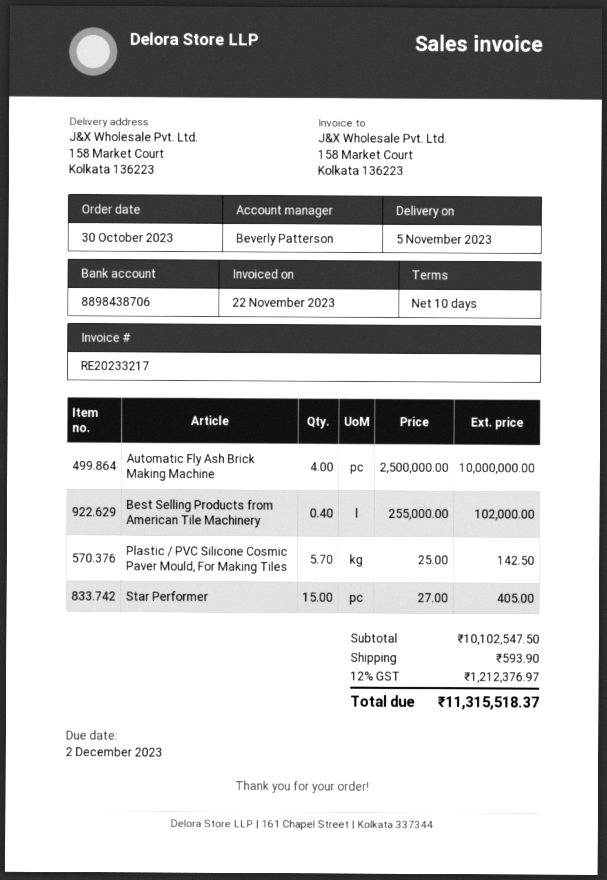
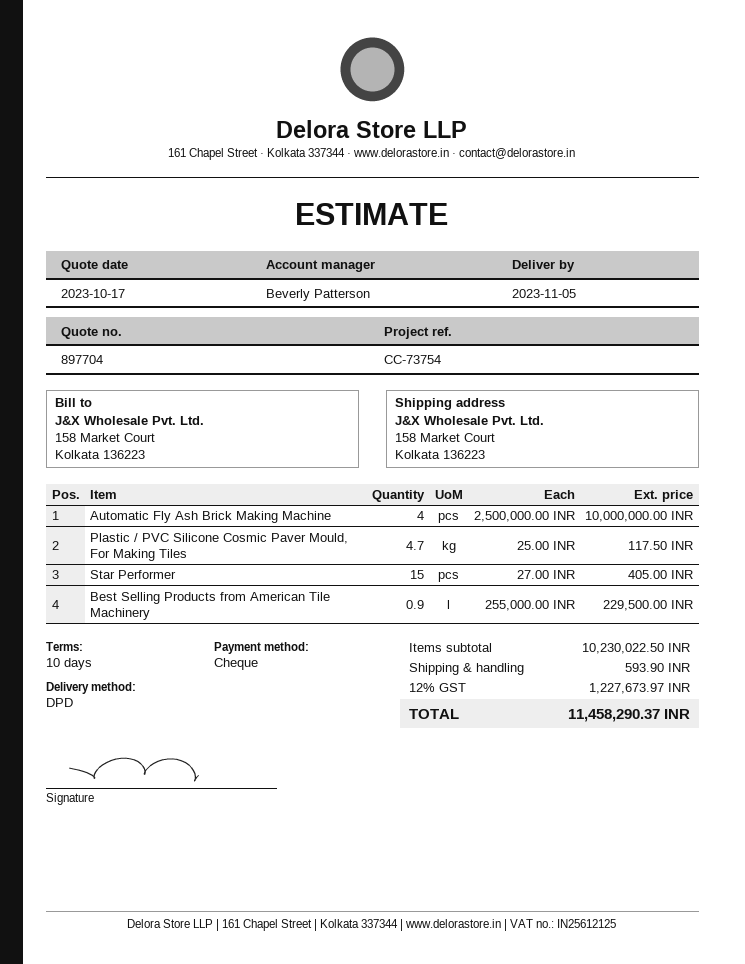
Best Selling Products from American Tile Machinery: 0.4 x 255000.00 = 102000.00 -> 0.9 x 255000.00 = 229500.00
Plastic / PVC Silicone Cosmic Paver Mould, For Making Tiles: 5.7 x 25.00 = 142.50 -> 4.7 x 25.00 = 117.50
subtotal: 10102547.50 -> 10230022.50
tax: 12% = 1212376.97 -> 12% = 1227673.97
total: 11315518.37 -> 11458290.37

